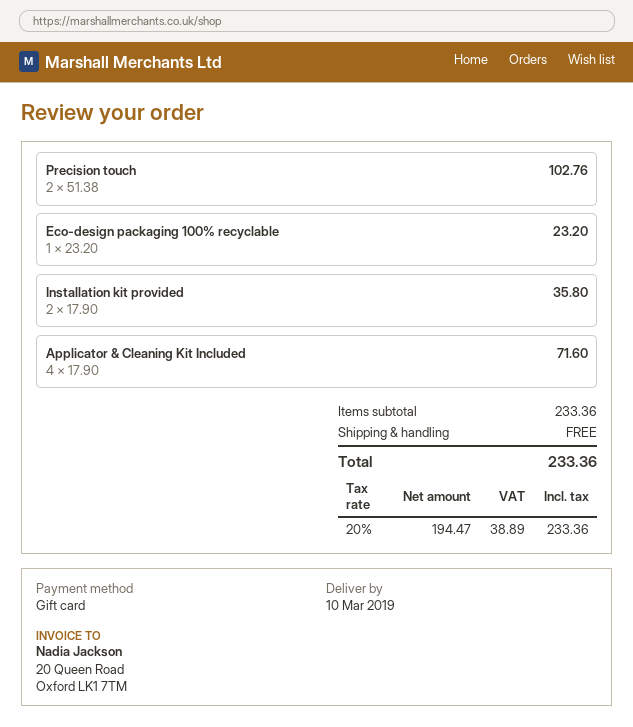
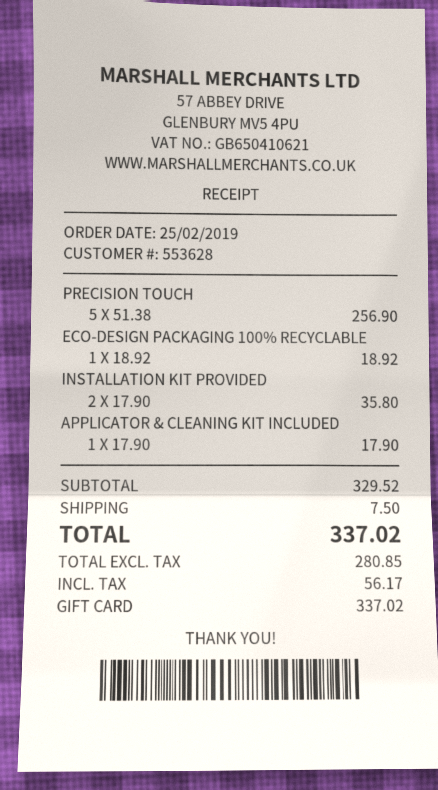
Precision touch: 2 x 51.38 = 102.76 -> 5 x 51.38 = 256.90
Eco-design packaging 100% recyclable: 1 x 23.20 = 23.20 -> 1 x 18.92 = 18.92
Applicator & Cleaning Kit Included: 4 x 17.90 = 71.60 -> 1 x 17.90 = 17.90
subtotal: 233.36 -> 329.52
shipping: 0.00 -> 7.50
net: 194.47 -> 280.85
tax: 38.89 -> 56.17
total: 233.36 -> 337.02

